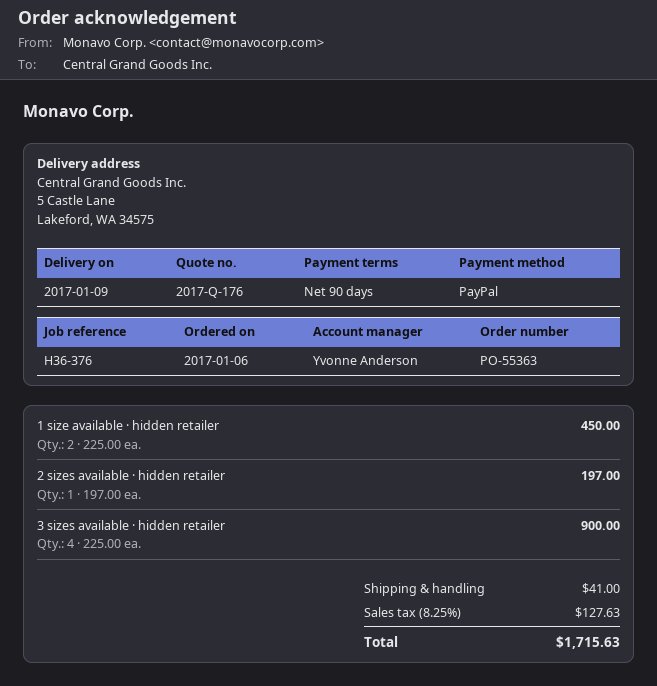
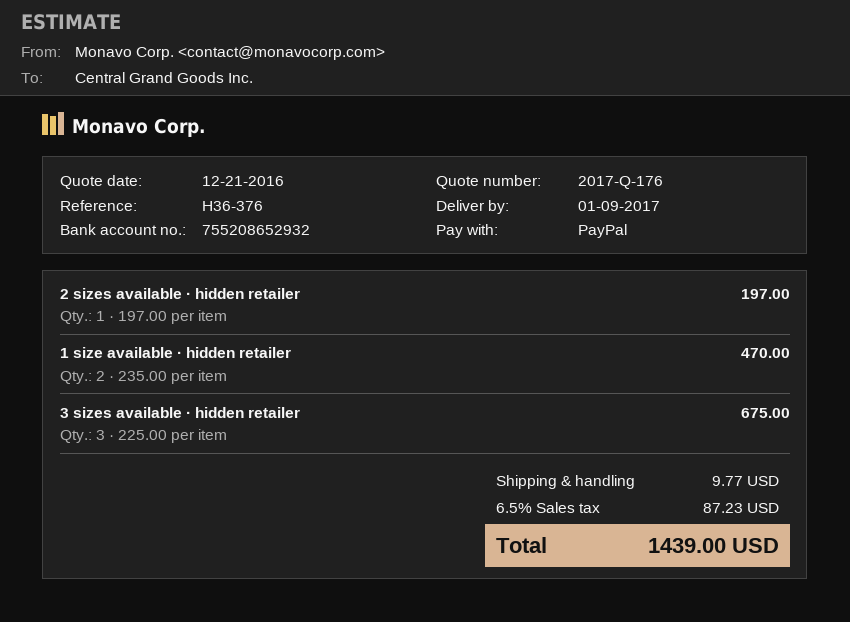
1 size available · hidden retailer: 2 x 225.00 = 450.00 -> 2 x 235.00 = 470.00
3 sizes available · hidden retailer: 4 x 225.00 = 900.00 -> 3 x 225.00 = 675.00
shipping: 41.00 -> 9.77
tax: 8.25% = 127.63 -> 6.5% = 87.23
total: 1715.63 -> 1439.00

